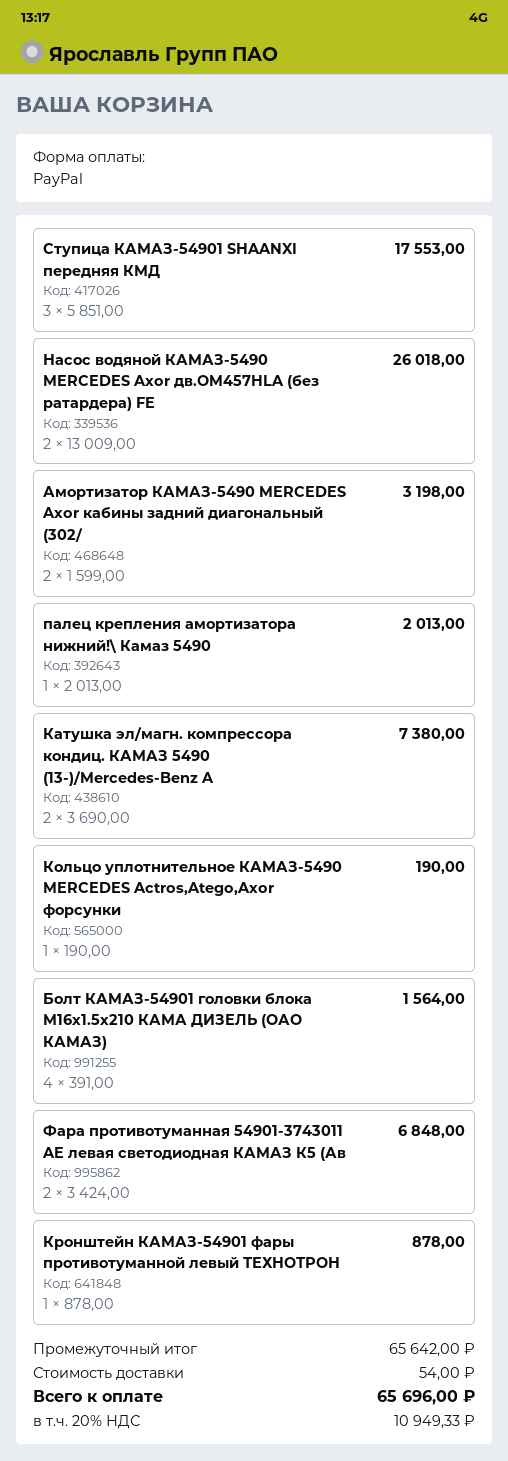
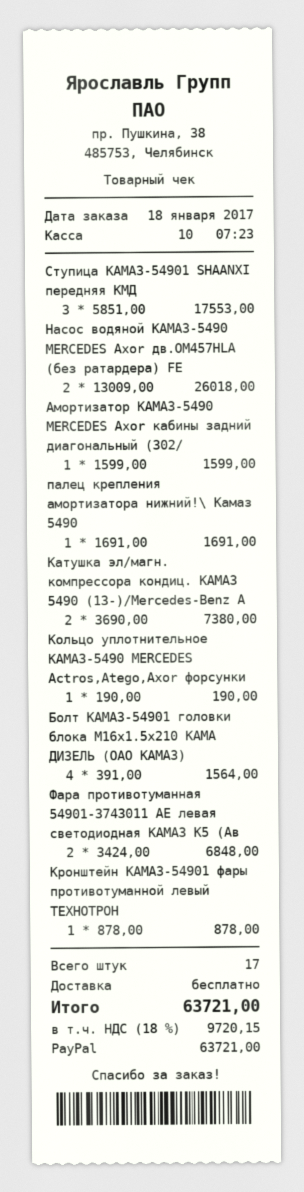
Амортизатор КАМАЗ-5490 MERCEDES Axor кабины задний диагональный (302/: 2 x 1599.00 = 3198.00 -> 1 x 1599.00 = 1599.00
палец крепления амортизатора нижний!\ Камаз 5490: 1 x 2013.00 = 2013.00 -> 1 x 1691.00 = 1691.00
shipping: 54.00 -> 0.00
tax: 20% = 10949.33 -> 18% = 9720.15
total: 65696.00 -> 63721.00

